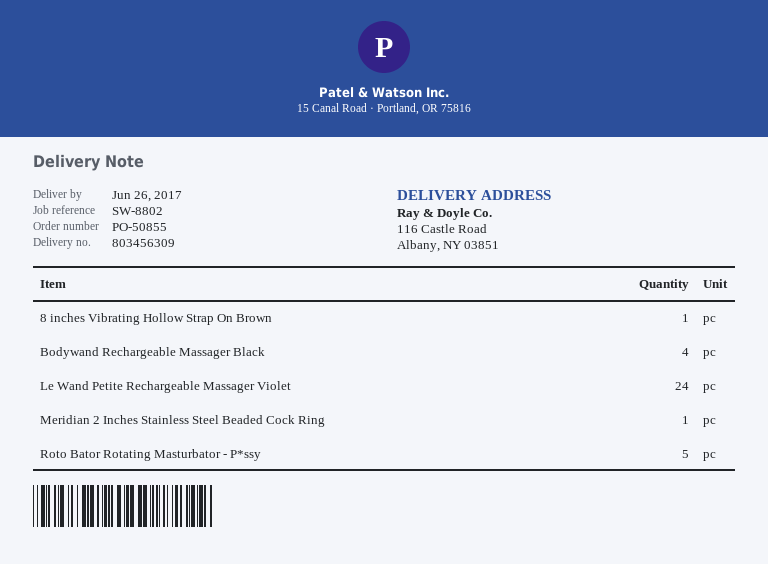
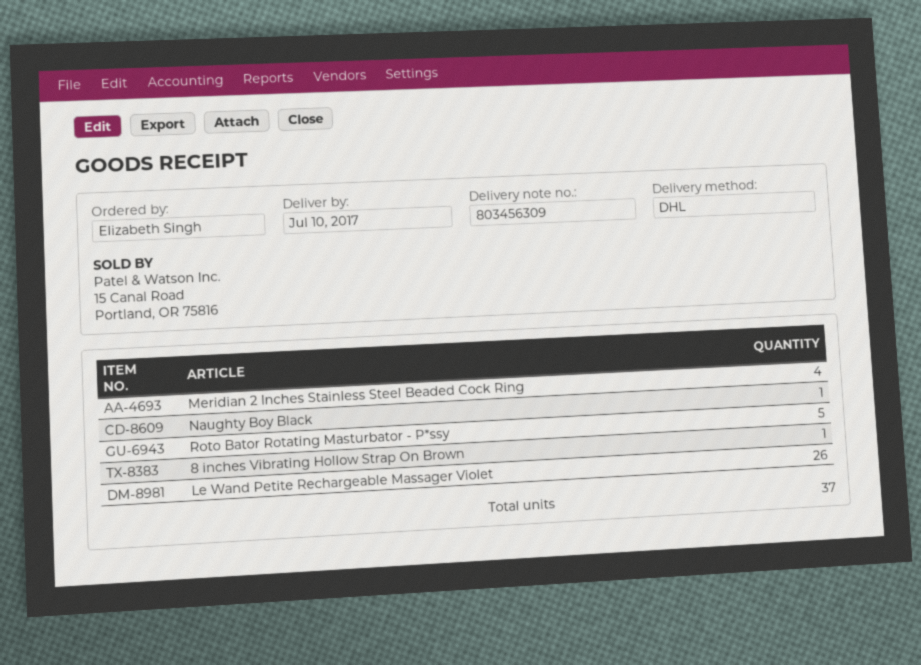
delivery date: 2017-06-26 -> 2017-07-10
Bodywand Rechargeable Massager Black: 4 -> none
Le Wand Petite Rechargeable Massager Violet: 24 -> 26
Meridian 2 Inches Stainless Steel Beaded Cock Ring: 1 -> 4
Naughty Boy Black: none -> 1

